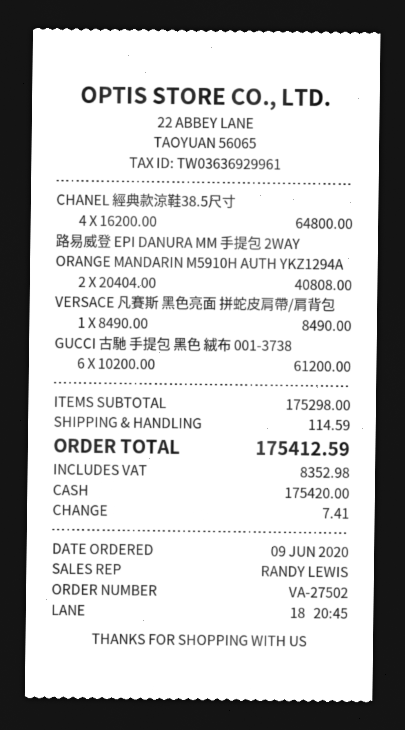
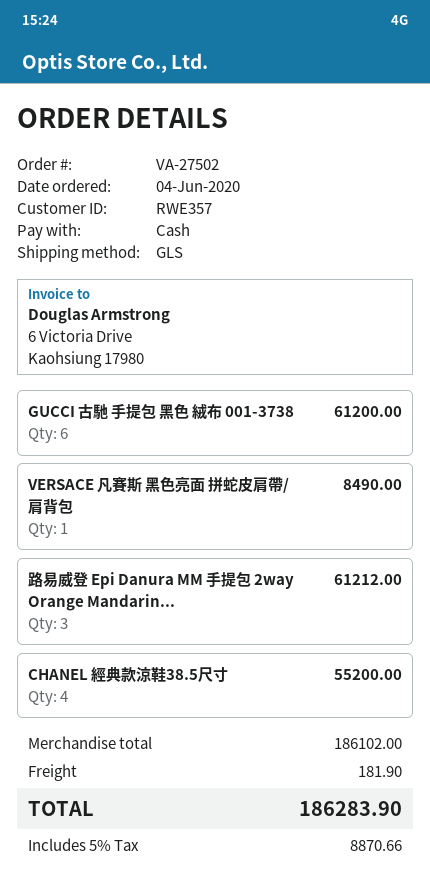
order date: 2020-06-09 -> 2020-06-04
CHANEL 經典款涼鞋38.5尺寸: 4 for 64800.00 -> 4 for 55200.00
路易威登 EPI DANURA MM 手提包 2WAY ORANGE MANDARIN M5910H AUTH YKZ1294A: 2 for 40808.00 -> 3 for 61212.00
subtotal: 175298.00 -> 186102.00
shipping: 114.59 -> 181.90
tax: 8352.98 -> 8870.66
total: 175412.59 -> 186283.90

